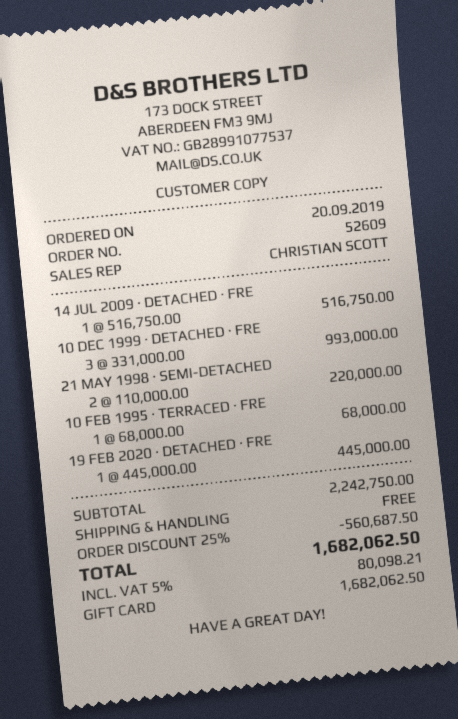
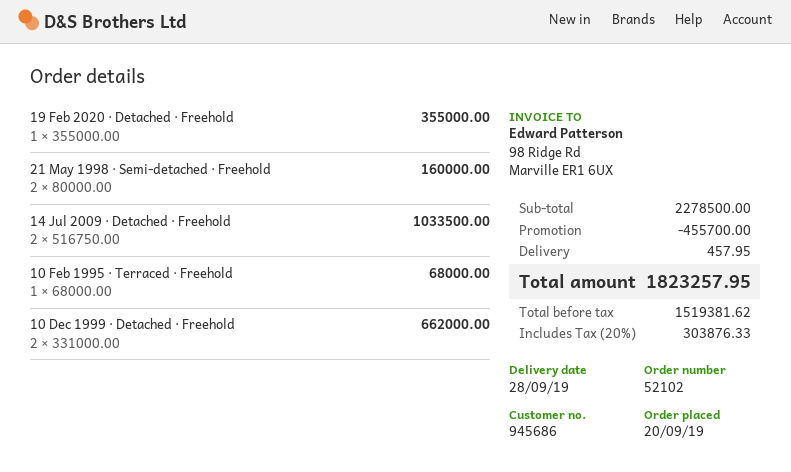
order number: 52609 -> 52102
14 JUL 2009 · DETACHED · FRE: 1 x 516750.00 = 516750.00 -> 2 x 516750.00 = 1033500.00
10 DEC 1999 · DETACHED · FRE: 3 x 331000.00 = 993000.00 -> 2 x 331000.00 = 662000.00
21 MAY 1998 · SEMI-DETACHED: 2 x 110000.00 = 220000.00 -> 2 x 80000.00 = 160000.00
19 FEB 2020 · DETACHED · FRE: 1 x 445000.00 = 445000.00 -> 1 x 355000.00 = 355000.00
subtotal: 2242750.00 -> 2278500.00
discount: 560687.50 -> 455700.00
shipping: 0.00 -> 457.95
tax: 5% = 80098.21 -> 20% = 303876.33
total: 1682062.50 -> 1823257.95

